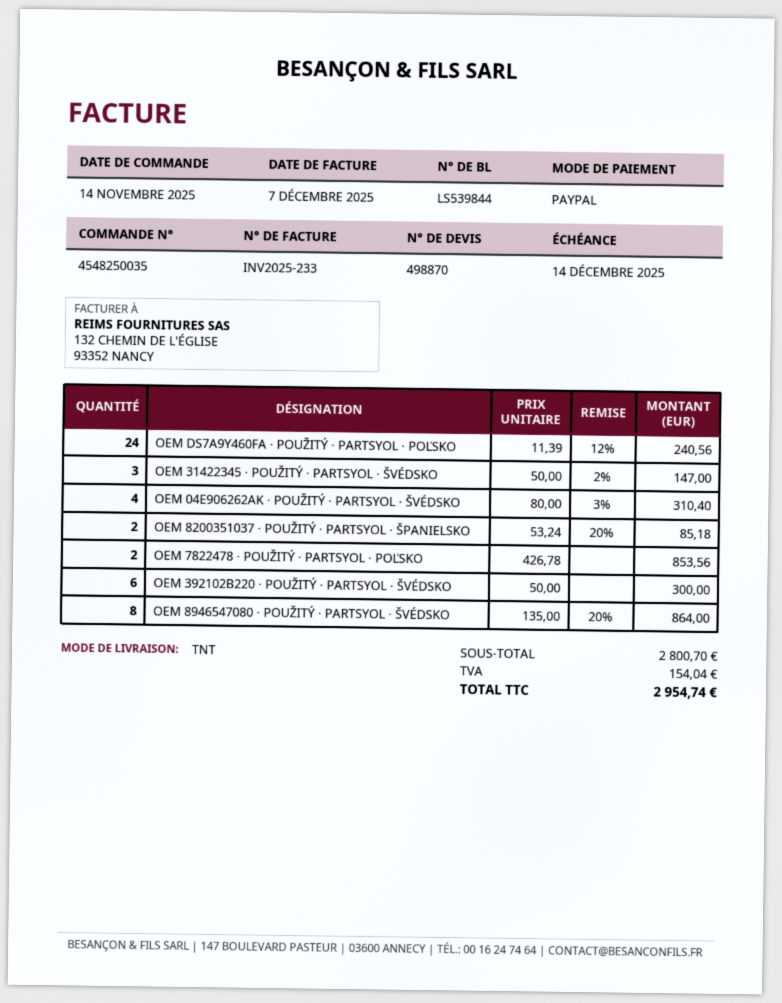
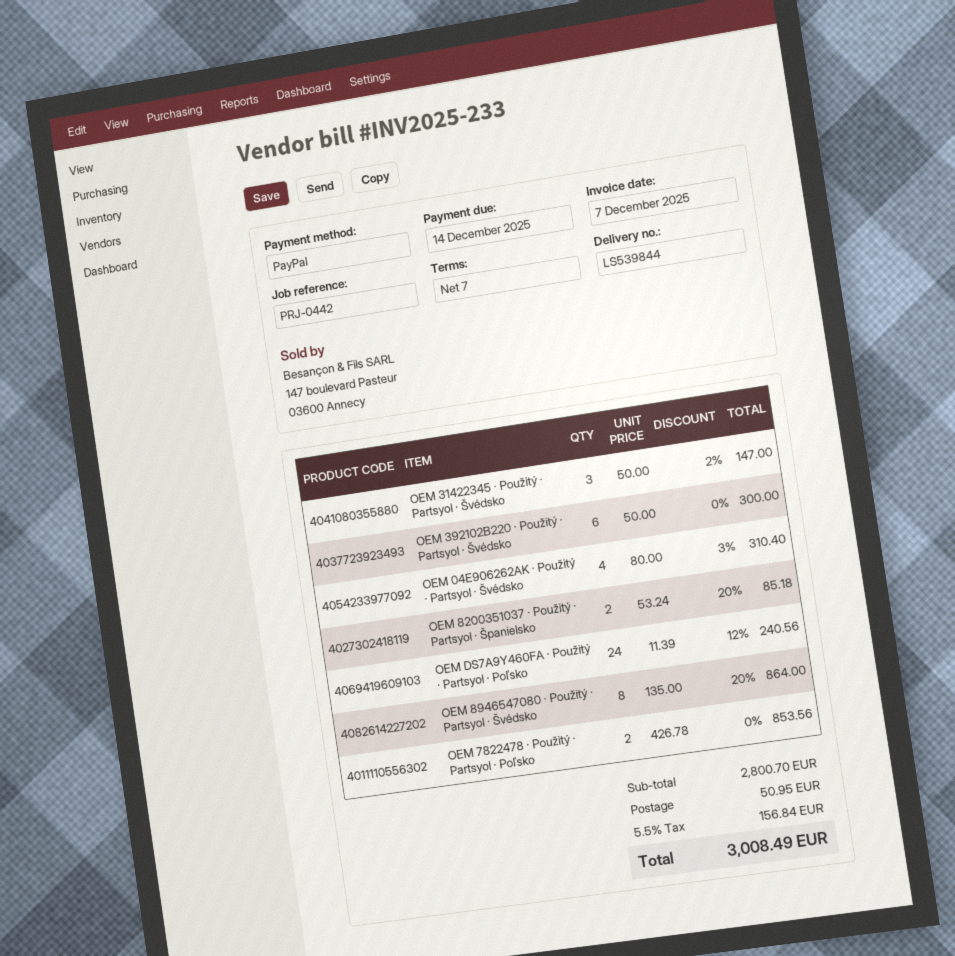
shipping: none -> 50.95
tax: 154.04 -> 156.84
total: 2954.74 -> 3008.49

